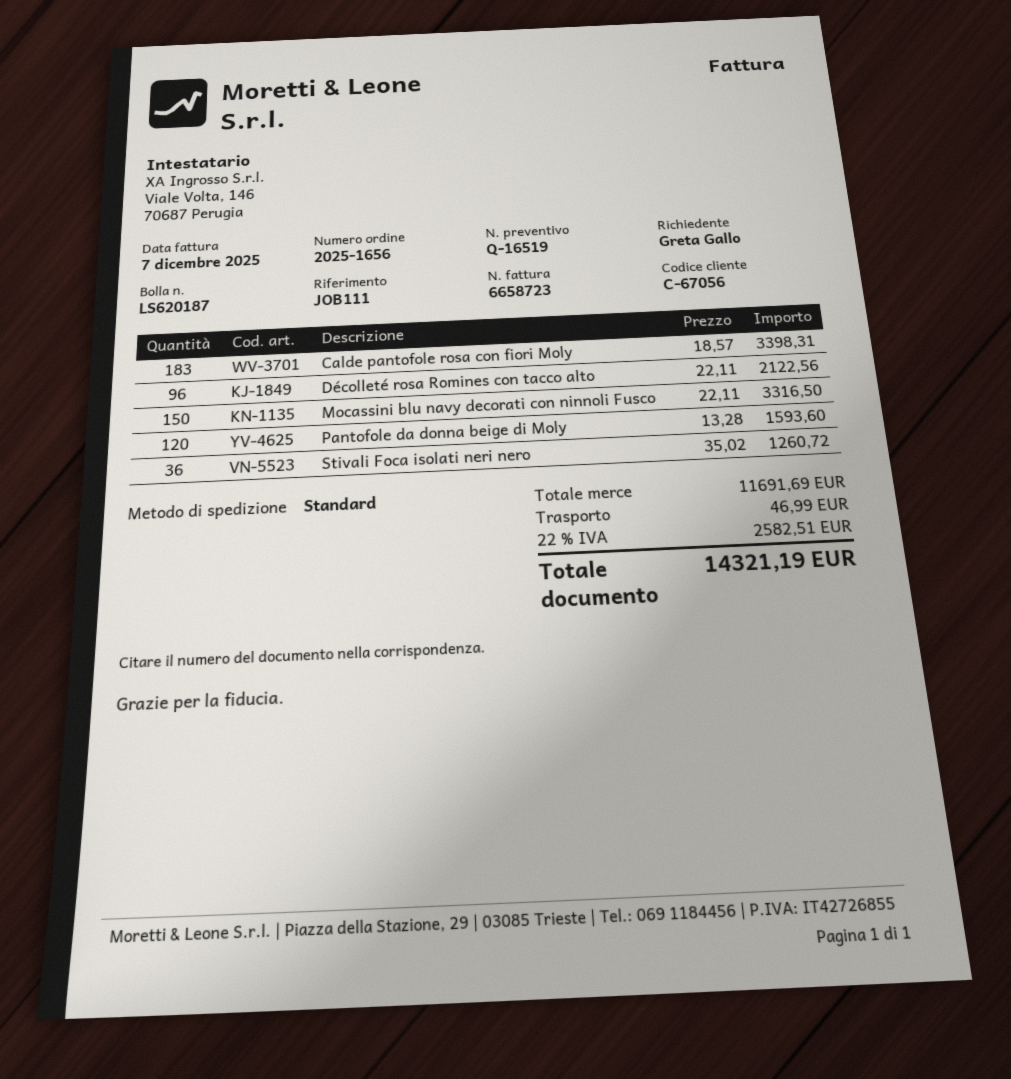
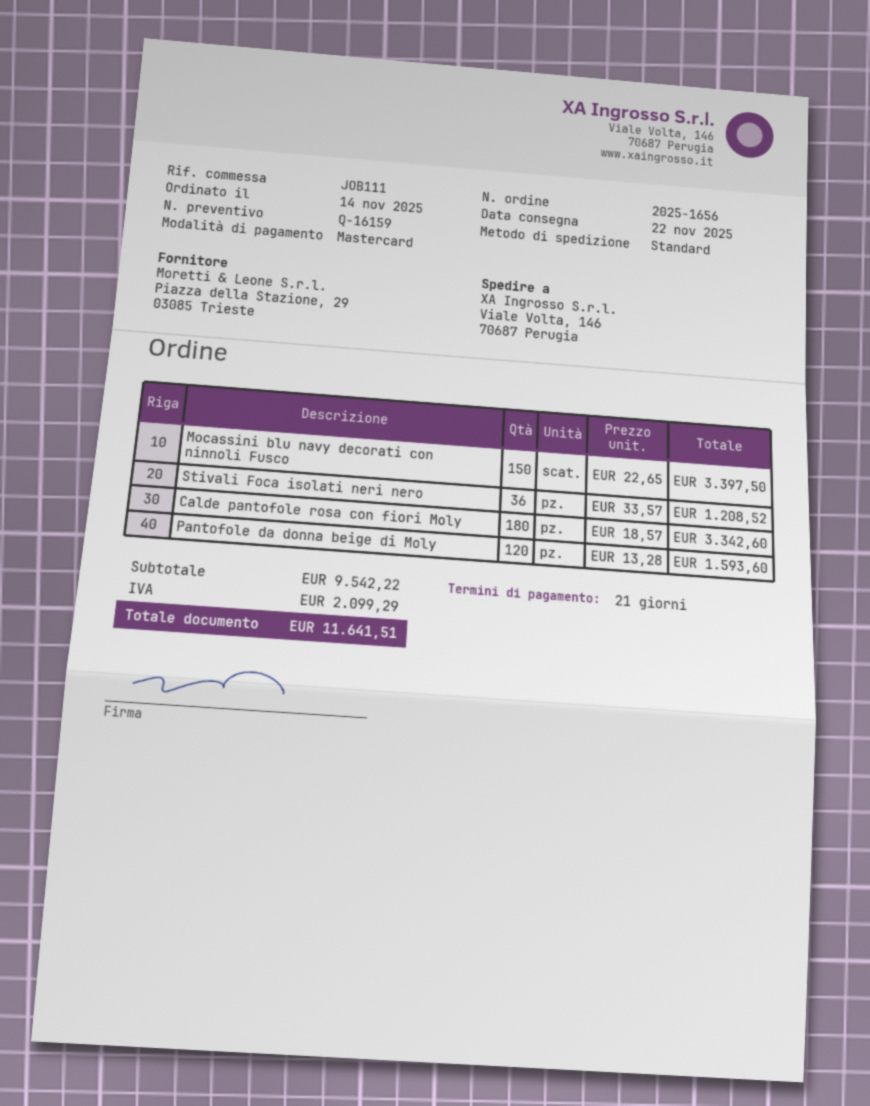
quote number: Q-16519 -> Q-16159
Calde pantofole rosa con fiori Moly: 183 x 18.57 = 3398.31 -> 180 x 18.57 = 3342.60
Décolleté rosa Romines con tacco alto: 96 x 22.11 = 2122.56 -> none
Mocassini blu navy decorati con ninnoli Fusco: 150 x 22.11 = 3316.50 -> 150 x 22.65 = 3397.50
Stivali Foca isolati neri nero: 36 x 35.02 = 1260.72 -> 36 x 33.57 = 1208.52
subtotal: 11691.69 -> 9542.22
shipping: 46.99 -> none
tax: 2582.51 -> 2099.29
total: 14321.19 -> 11641.51

